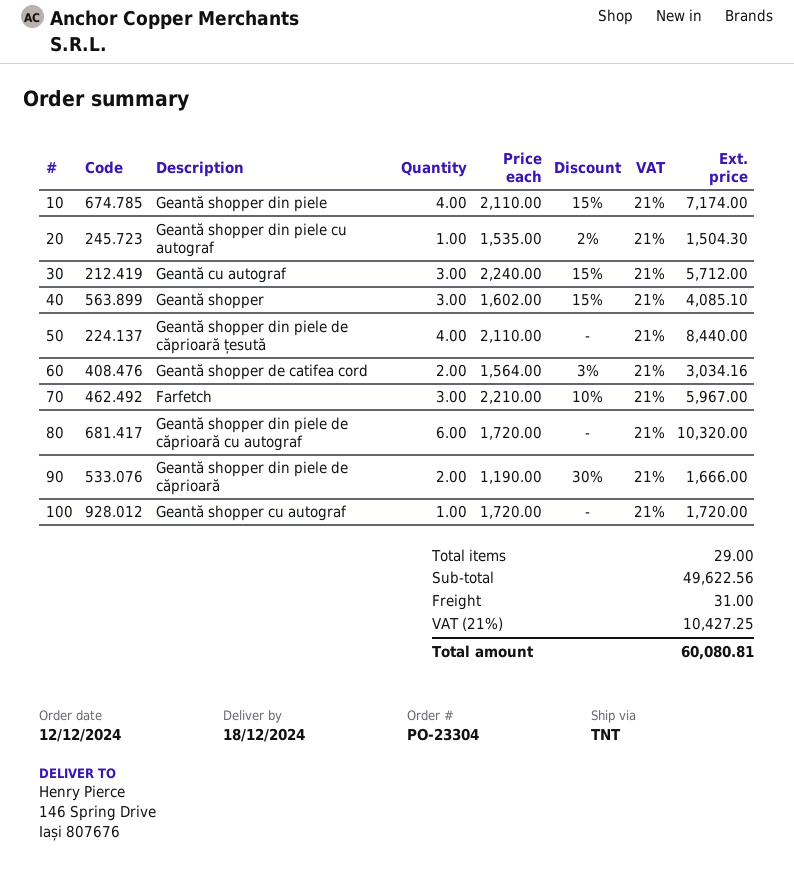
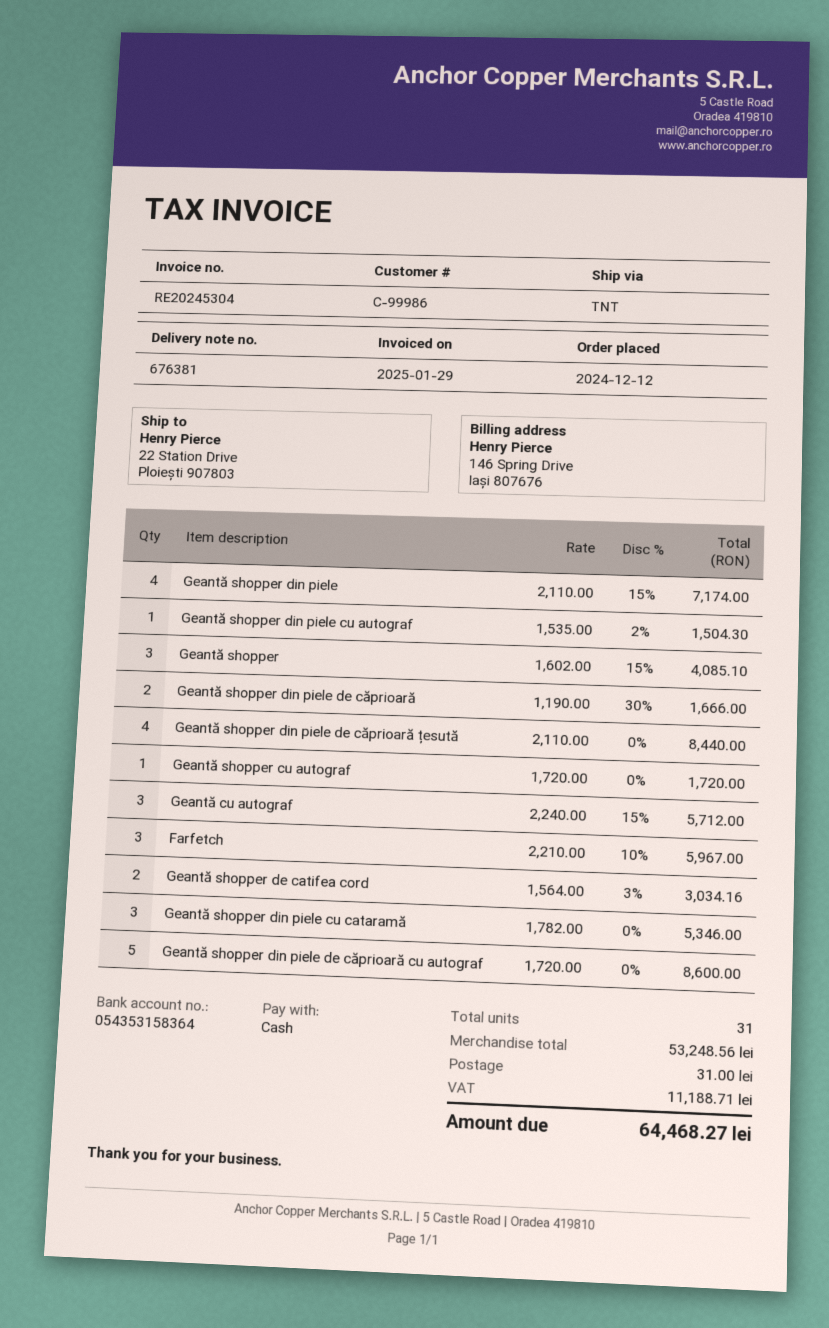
ship to: 146 Spring Drive, Iași 807676 -> 22 Station Drive, Ploiești 907803
Geantă shopper din piele de căprioară cu autograf: 6 x 1720.00 = 10320.00 -> 5 x 1720.00 = 8600.00
Geantă shopper din piele cu cataramă: none -> 3 x 1782.00 = 5346.00
total quantity: 29 -> 31
subtotal: 49622.56 -> 53248.56
tax: 10427.25 -> 11188.71
total: 60080.81 -> 64468.27

